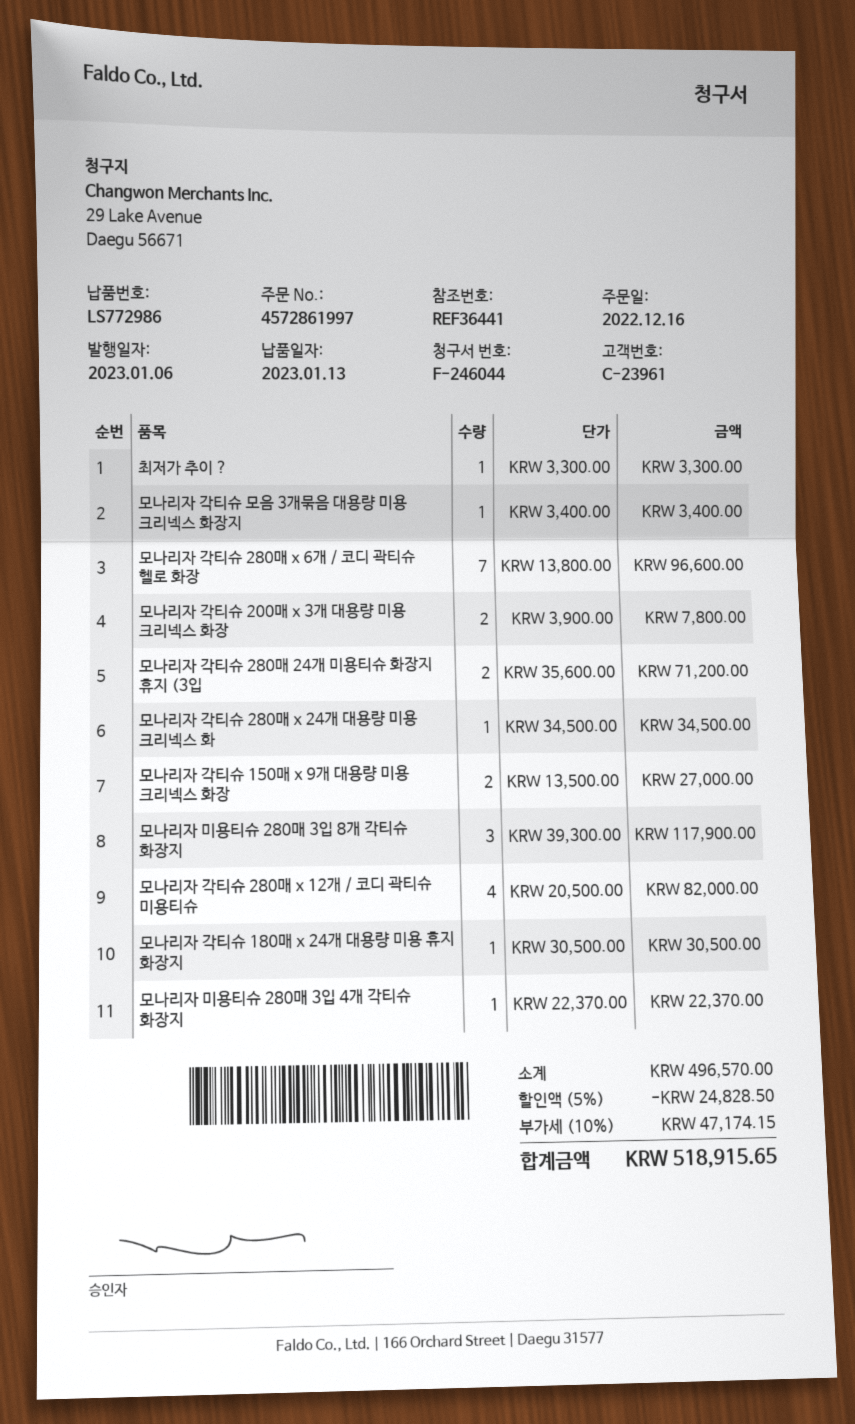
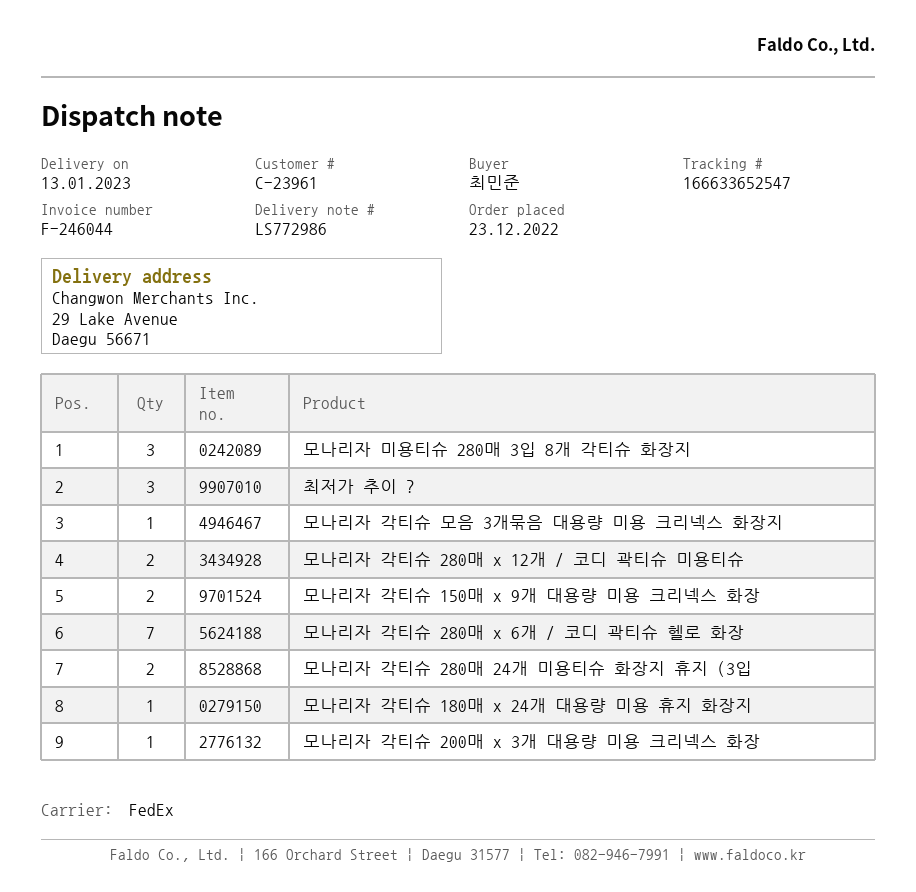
order date: 2022-12-16 -> 2022-12-23
최저가 추이 ?: 1 -> 3
모나리자 각티슈 200매 x 3개 대용량 미용 크리넥스 화장: 2 -> 1
모나리자 각티슈 280매 x 24개 대용량 미용 크리넥스 화: 1 -> none
모나리자 각티슈 280매 x 12개 / 코디 곽티슈 미용티슈: 4 -> 2
모나리자 미용티슈 280매 3입 4개 각티슈 화장지: 1 -> none

